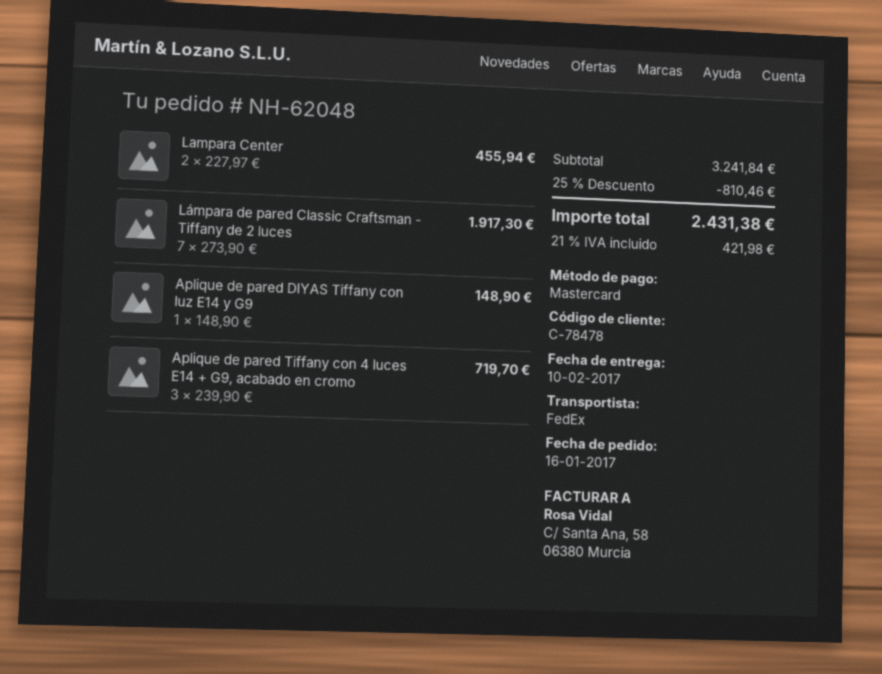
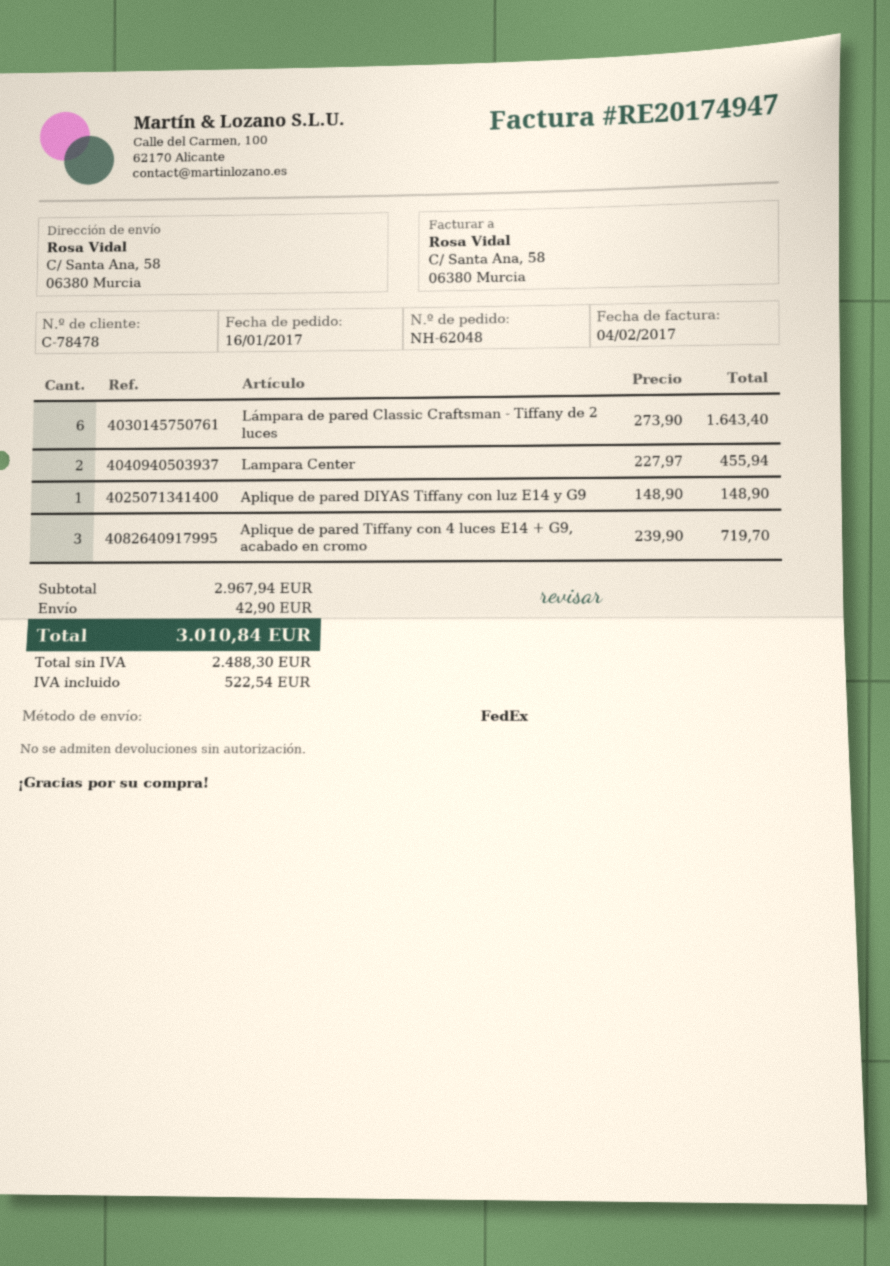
Lámpara de pared Classic Craftsman - Tiffany de 2 luces: 7 x 273.90 = 1917.30 -> 6 x 273.90 = 1643.40
subtotal: 3241.84 -> 2967.94
discount: 25% = 810.46 -> none
shipping: none -> 42.90
tax: 421.98 -> 522.54
total: 2431.38 -> 3010.84

